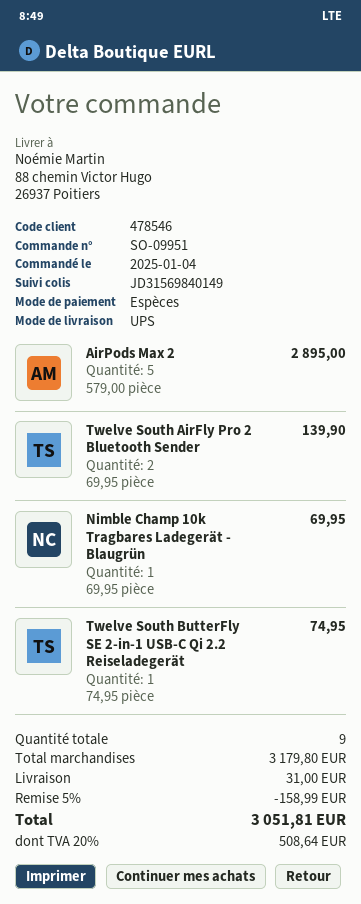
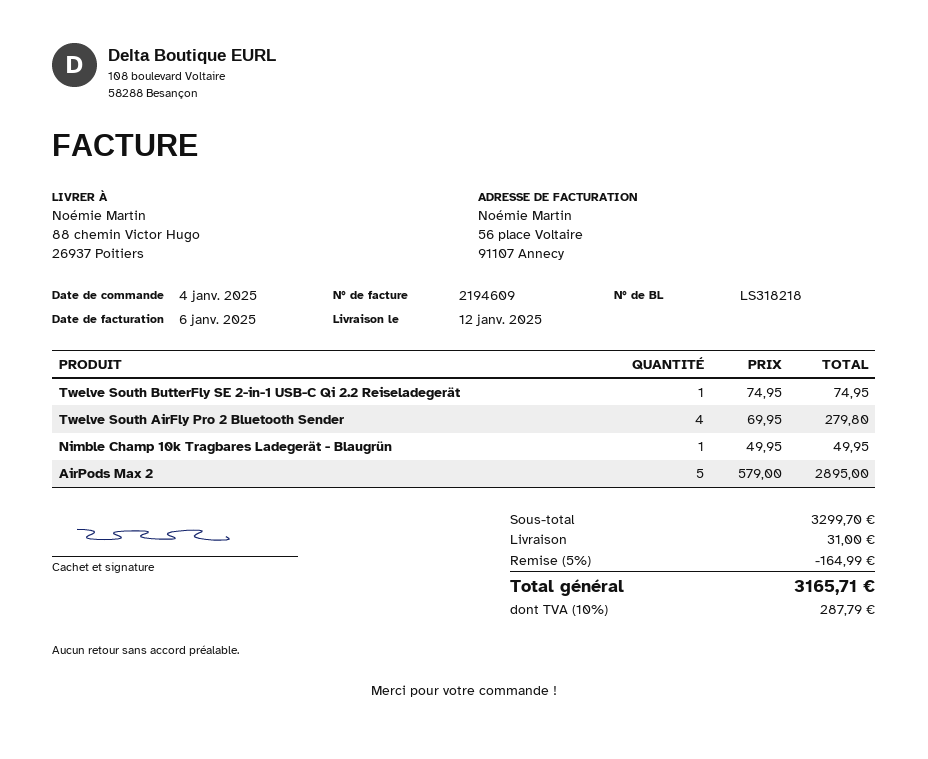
Twelve South AirFly Pro 2 Bluetooth Sender: 2 x 69.95 = 139.90 -> 4 x 69.95 = 279.80
Nimble Champ 10k Tragbares Ladegerät - Blaugrün: 1 x 69.95 = 69.95 -> 1 x 49.95 = 49.95
subtotal: 3179.80 -> 3299.70
discount: 5% = 158.99 -> 5% = 164.99
tax: 20% = 508.64 -> 10% = 287.79
total: 3051.81 -> 3165.71

